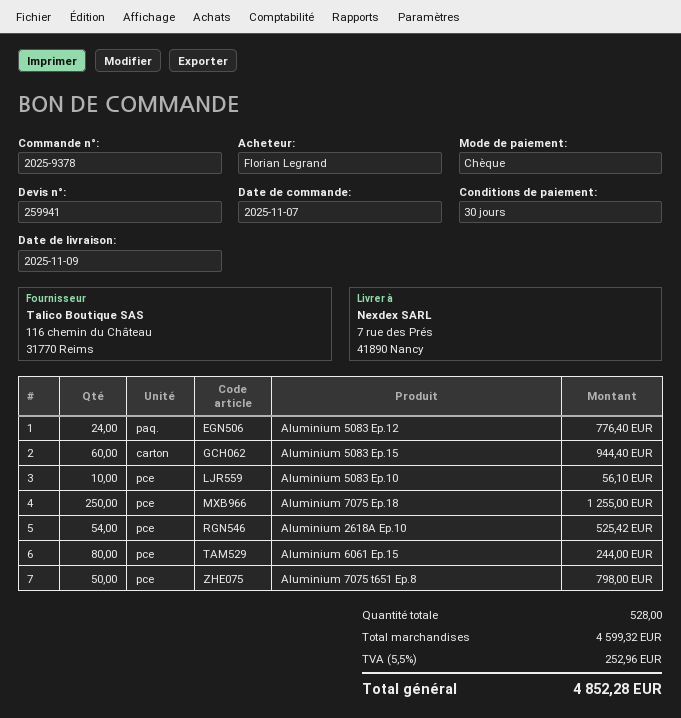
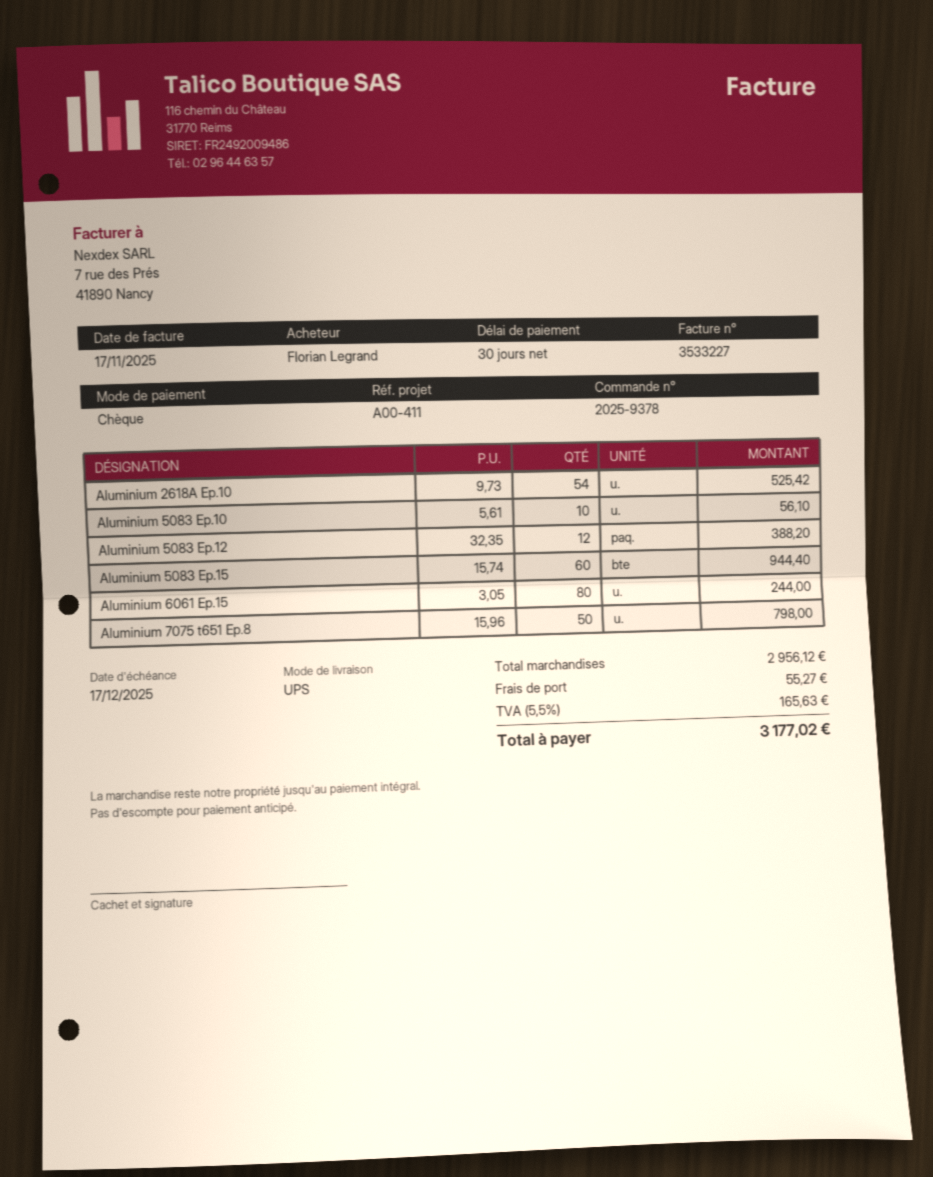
Aluminium 5083 Ep.12: 24 for 776.40 -> 12 for 388.20
Aluminium 7075 Ep.18: 250 for 1255.00 -> none
subtotal: 4599.32 -> 2956.12
shipping: none -> 55.27
tax: 5.5% = 252.96 -> 5.5% = 165.63
total: 4852.28 -> 3177.02

